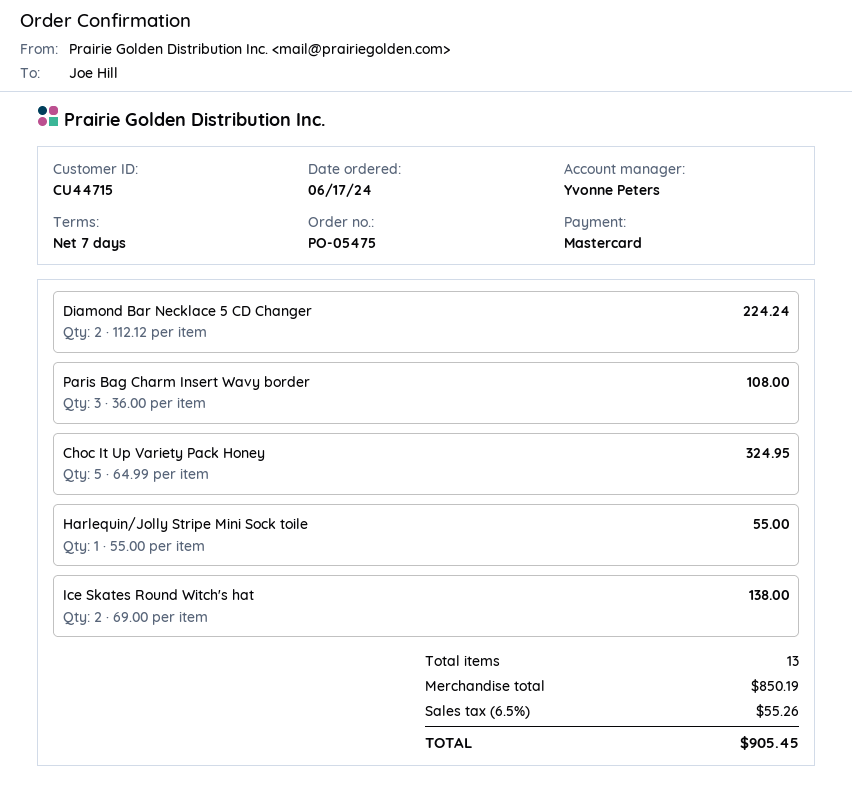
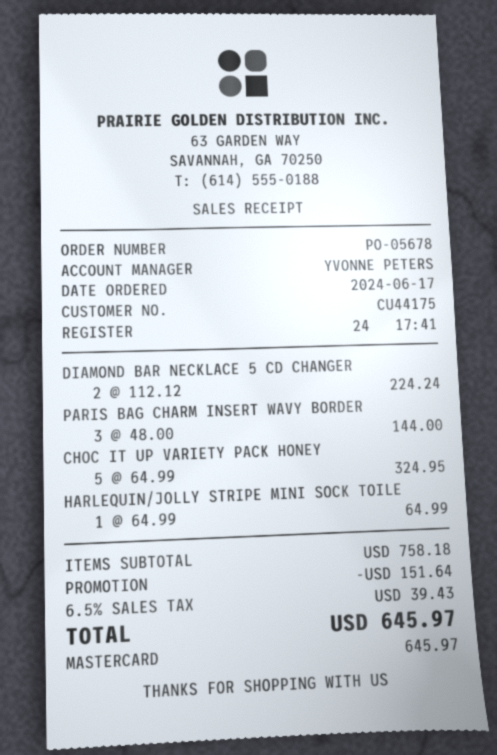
order number: PO-05475 -> PO-05678
customer number: CU44715 -> CU44175
Paris Bag Charm Insert Wavy border: 3 x 36.00 = 108.00 -> 3 x 48.00 = 144.00
Harlequin/Jolly Stripe Mini Sock toile: 1 x 55.00 = 55.00 -> 1 x 64.99 = 64.99
Ice Skates Round Witch's hat: 2 x 69.00 = 138.00 -> none
subtotal: 850.19 -> 758.18
discount: none -> 151.64
tax: 6.5% = 55.26 -> 6.5% = 39.43
total: 905.45 -> 645.97

